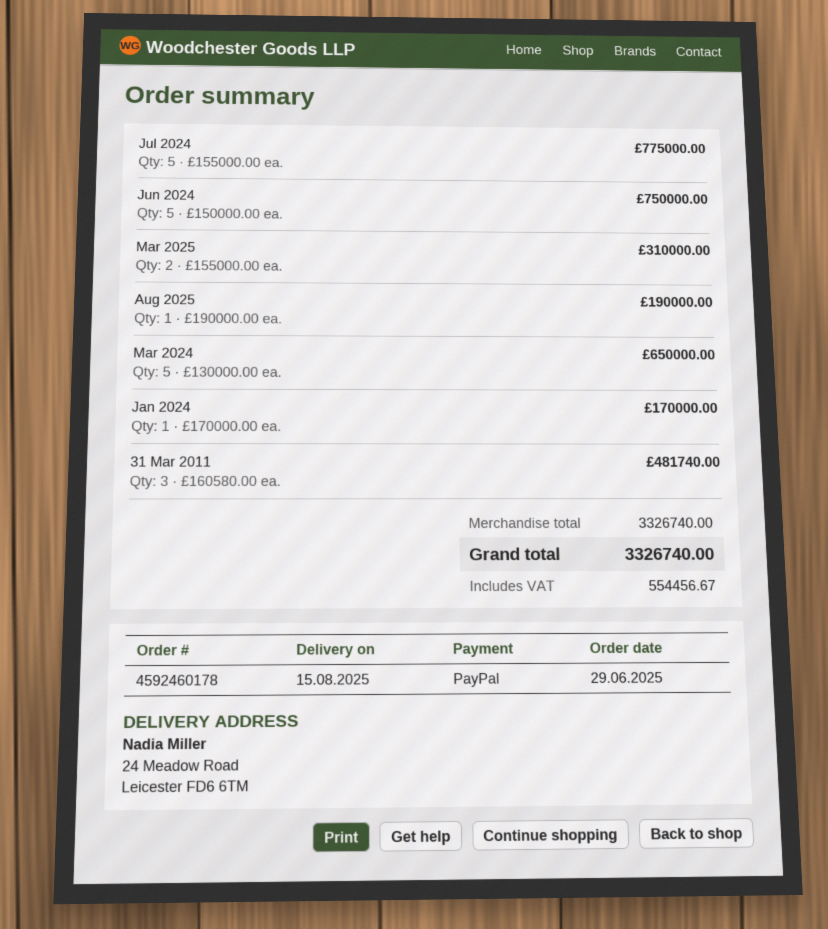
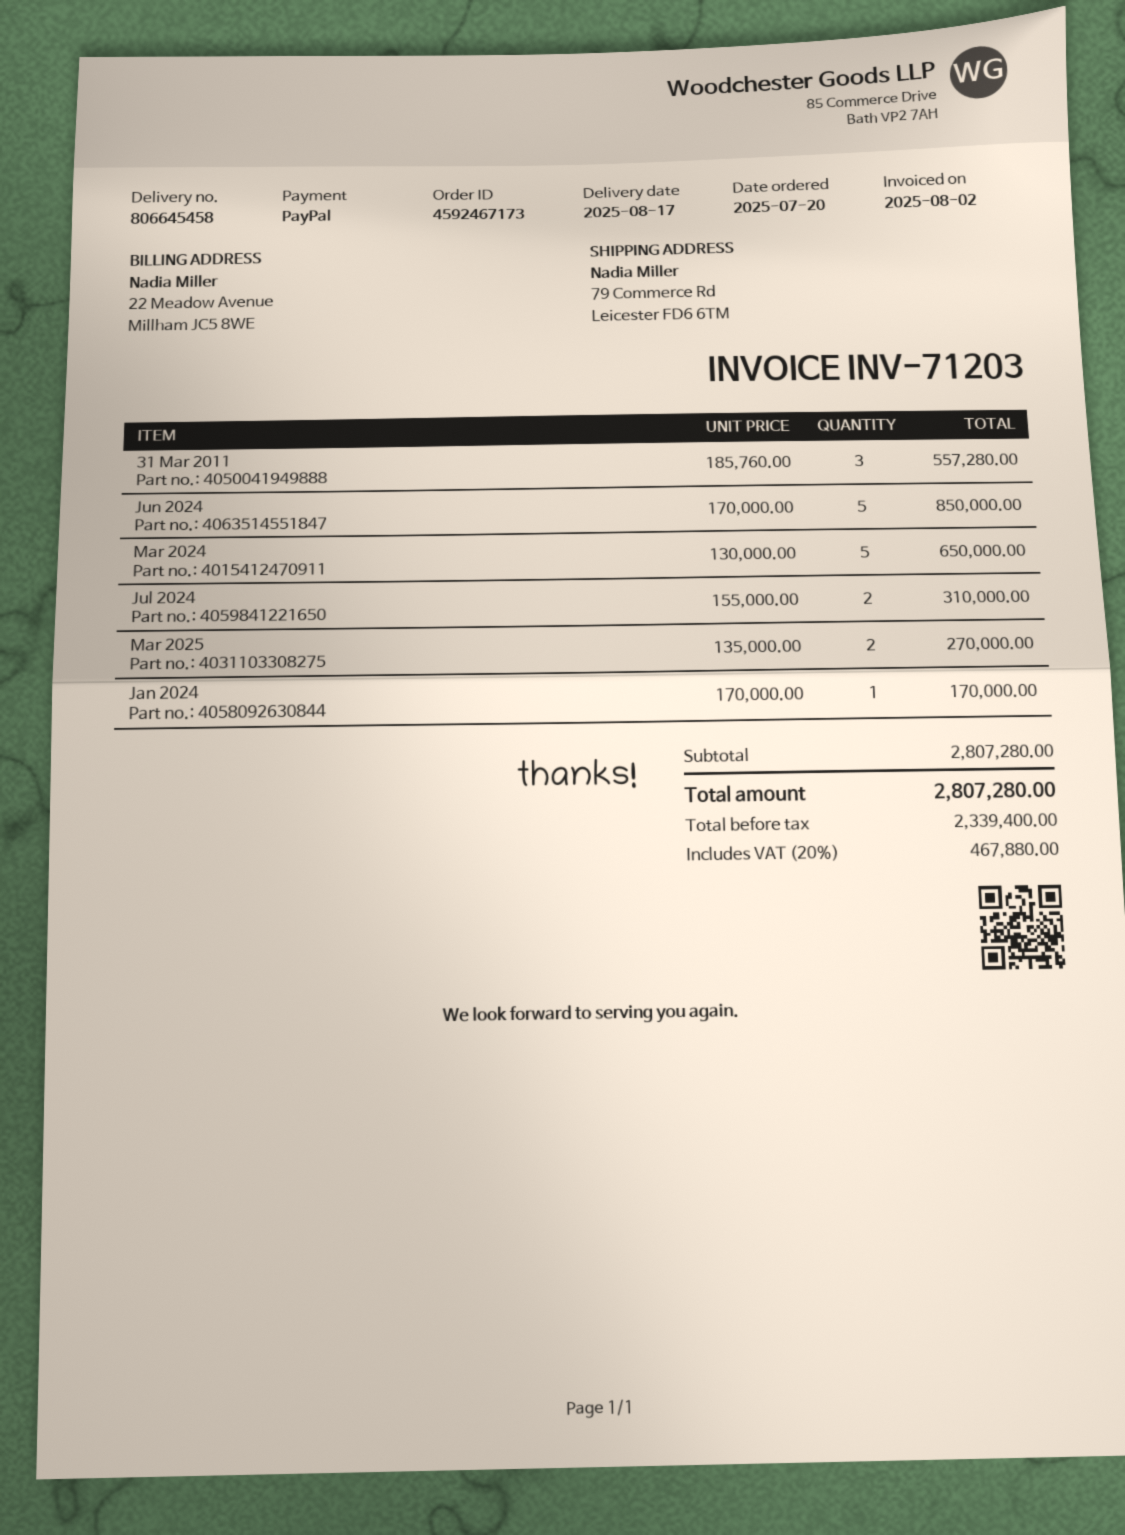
order number: 4592460178 -> 4592467173
order date: 2025-06-29 -> 2025-07-20
delivery date: 2025-08-15 -> 2025-08-17
ship to: 24 Meadow Road, Leicester FD6 6TM -> 79 Commerce Rd, Leicester FD6 6TM
Jul 2024: 5 x 155000.00 = 775000.00 -> 2 x 155000.00 = 310000.00
Jun 2024: 5 x 150000.00 = 750000.00 -> 5 x 170000.00 = 850000.00
Mar 2025: 2 x 155000.00 = 310000.00 -> 2 x 135000.00 = 270000.00
Aug 2025: 1 x 190000.00 = 190000.00 -> none
31 Mar 2011: 3 x 160580.00 = 481740.00 -> 3 x 185760.00 = 557280.00
subtotal: 3326740.00 -> 2807280.00
tax: 554456.67 -> 467880.00
total: 3326740.00 -> 2807280.00

